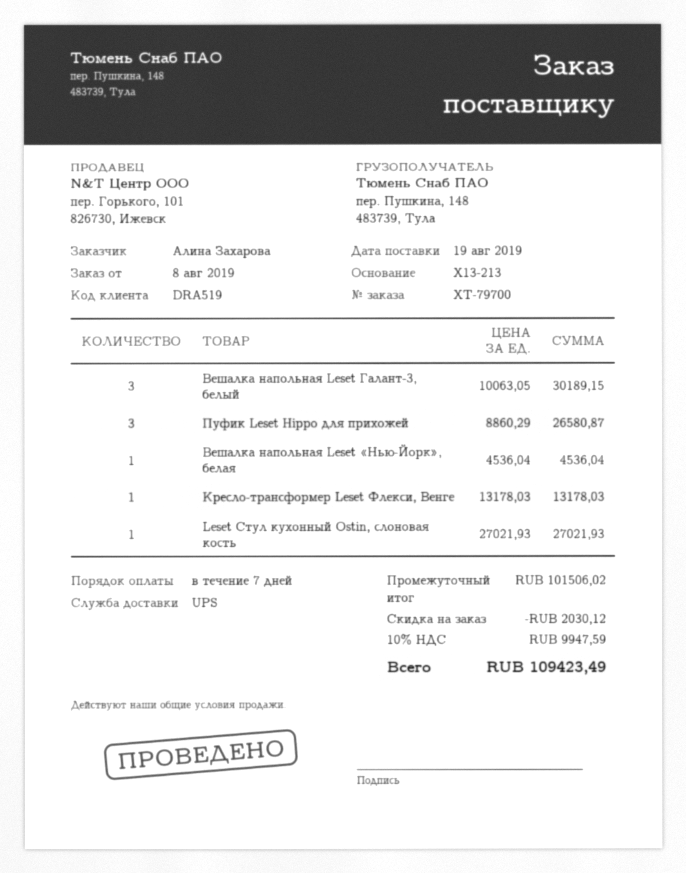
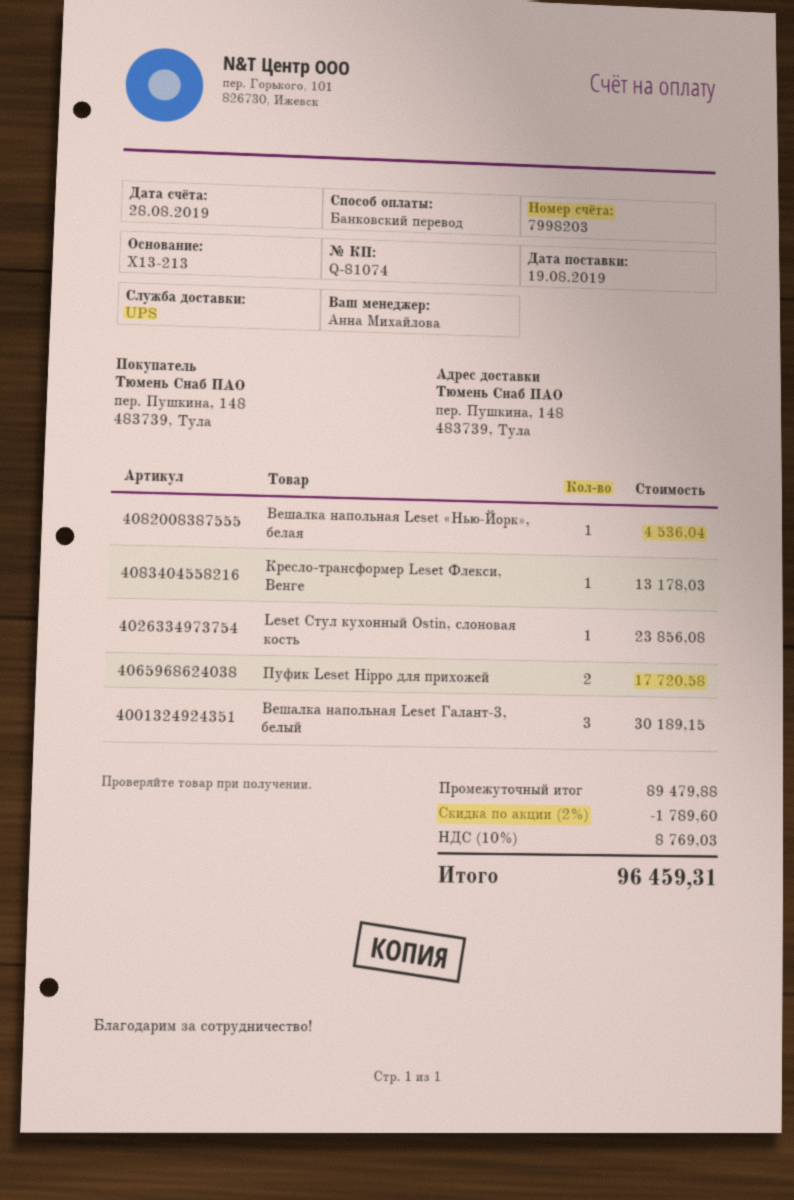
Пуфик Leset Hippo для прихожей: 3 for 26580.87 -> 2 for 17720.58
Leset Стул кухонный Ostin, слоновая кость: 1 for 27021.93 -> 1 for 23856.08
subtotal: 101506.02 -> 89479.88
discount: 2030.12 -> 1789.60
tax: 10% = 9947.59 -> 10% = 8769.03
total: 109423.49 -> 96459.31

